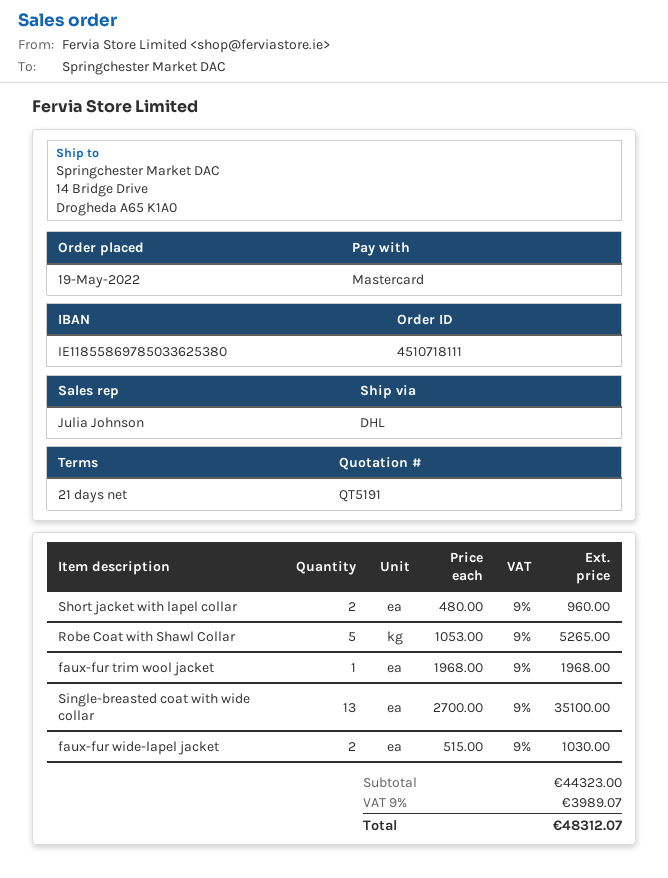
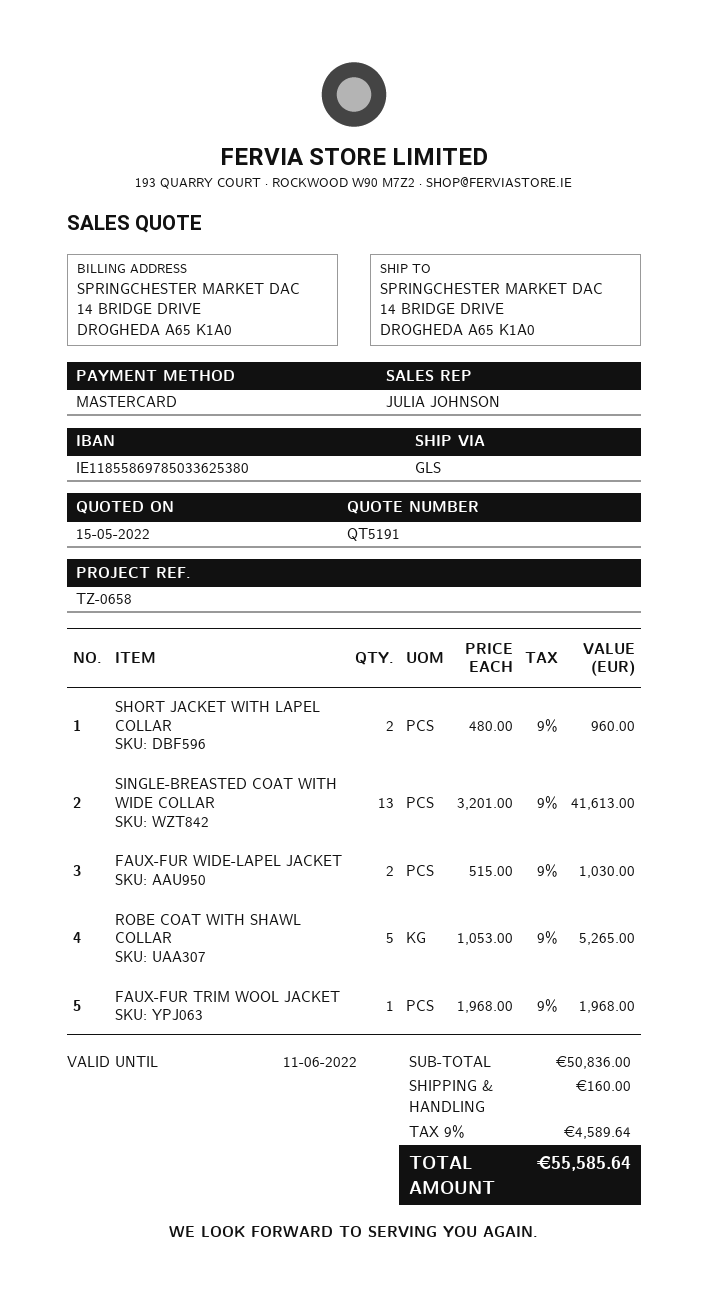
shipping method: DHL -> GLS
Single-breasted coat with wide collar: 13 x 2700.00 = 35100.00 -> 13 x 3201.00 = 41613.00
subtotal: 44323.00 -> 50836.00
shipping: none -> 160.00
tax: 9% = 3989.07 -> 9% = 4589.64
total: 48312.07 -> 55585.64

